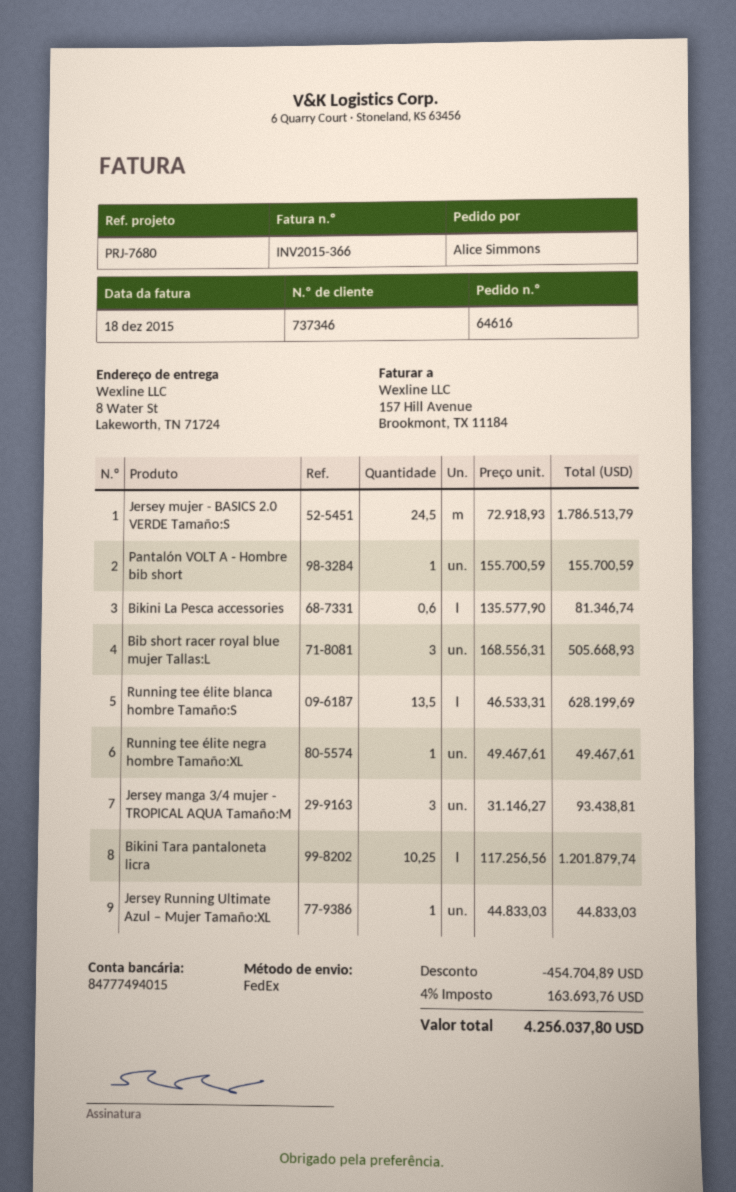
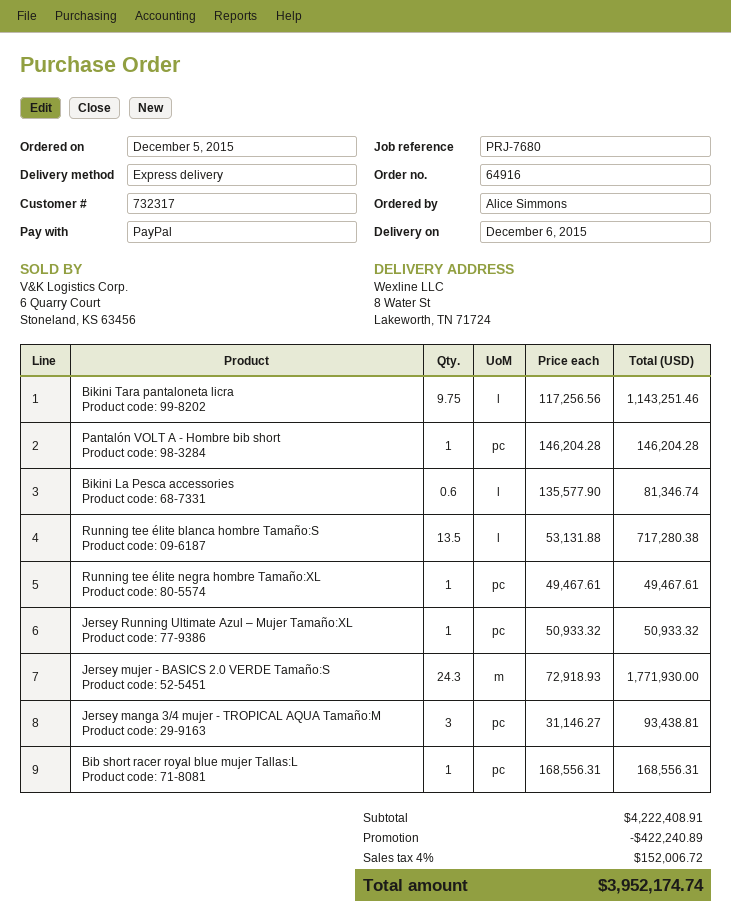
order number: 64616 -> 64916
customer number: 737346 -> 732317
shipping method: FedEx -> express
Jersey mujer - BASICS 2.0 VERDE Tamaño:S: 24.5 x 72918.93 = 1786513.79 -> 24.3 x 72918.93 = 1771930.00
Pantalón VOLT A - Hombre bib short: 1 x 155700.59 = 155700.59 -> 1 x 146204.28 = 146204.28
Bib short racer royal blue mujer Tallas:L: 3 x 168556.31 = 505668.93 -> 1 x 168556.31 = 168556.31
Running tee élite blanca hombre Tamaño:S: 13.5 x 46533.31 = 628199.69 -> 13.5 x 53131.88 = 717280.38
Bikini Tara pantaloneta licra: 10.25 x 117256.56 = 1201879.74 -> 9.75 x 117256.56 = 1143251.46
Jersey Running Ultimate Azul – Mujer Tamaño:XL: 1 x 44833.03 = 44833.03 -> 1 x 50933.32 = 50933.32
discount: 454704.89 -> 422240.89
tax: 4% = 163693.76 -> 4% = 152006.72
total: 4256037.80 -> 3952174.74

